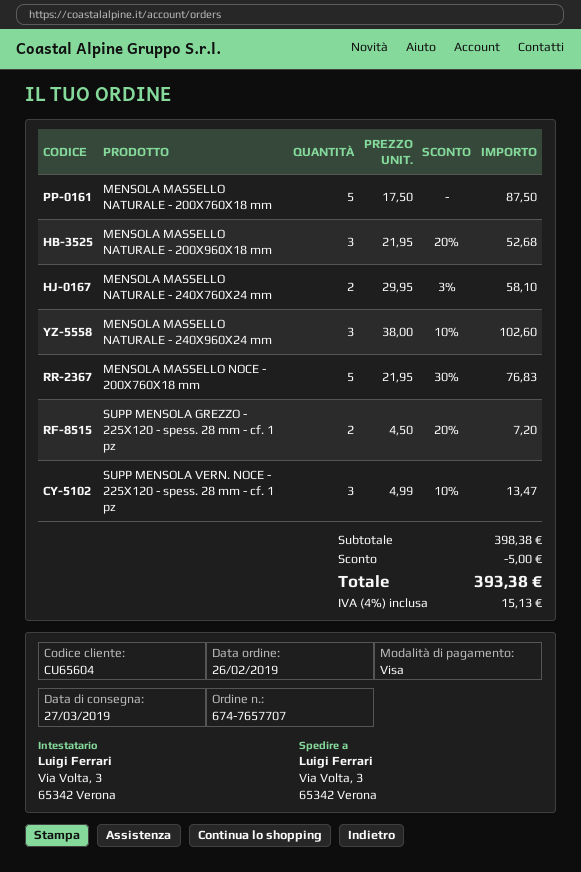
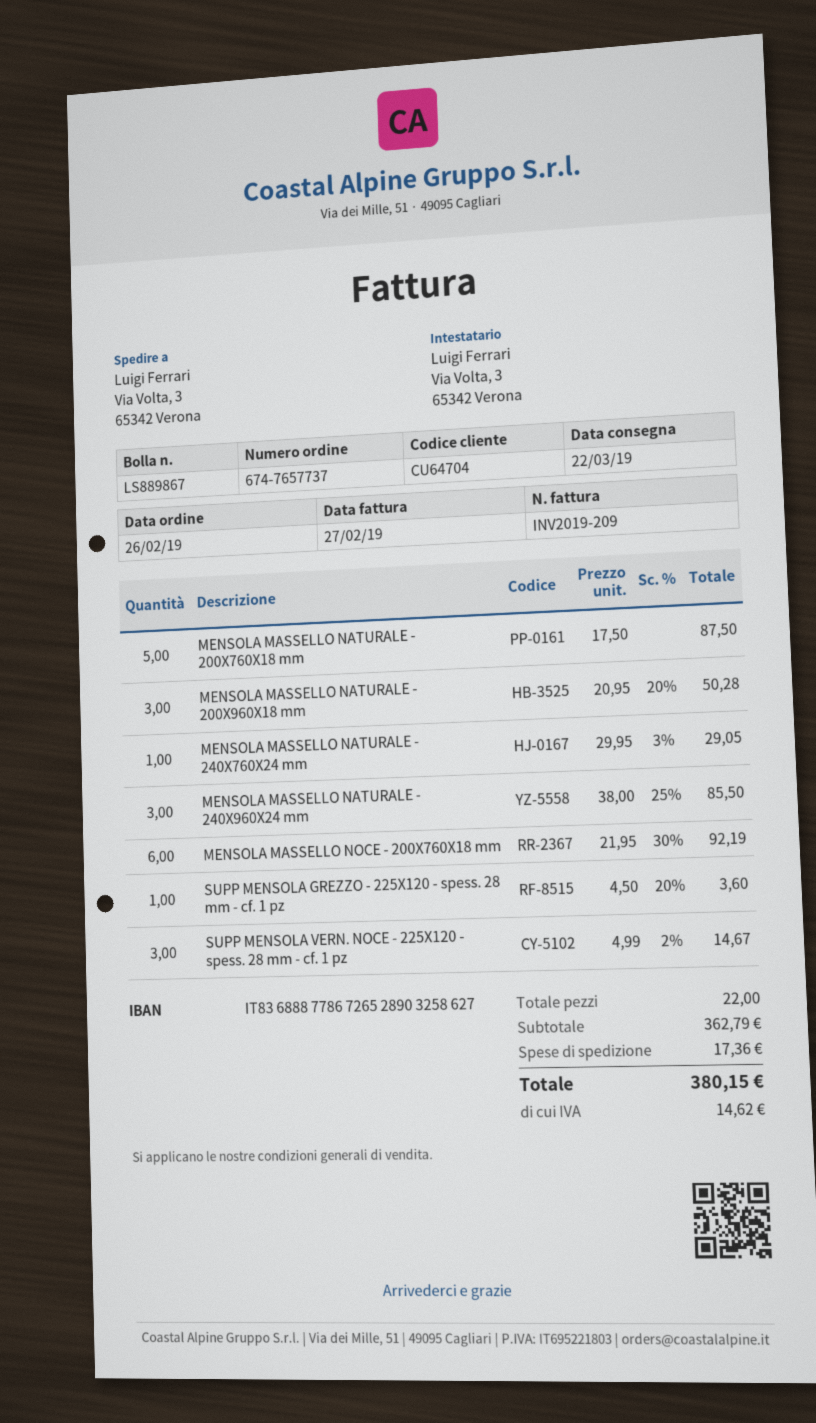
order number: 674-7657707 -> 674-7657737
delivery date: 2019-03-27 -> 2019-03-22
customer number: CU65604 -> CU64704
MENSOLA MASSELLO NATURALE - 200X960X18 mm: 3 x 21.95 - 20% = 52.68 -> 3 x 20.95 - 20% = 50.28
MENSOLA MASSELLO NATURALE - 240X760X24 mm: 2 x 29.95 - 3% = 58.10 -> 1 x 29.95 - 3% = 29.05
MENSOLA MASSELLO NATURALE - 240X960X24 mm: 3 x 38.00 - 10% = 102.60 -> 3 x 38.00 - 25% = 85.50
MENSOLA MASSELLO NOCE - 200X760X18 mm: 5 x 21.95 - 30% = 76.83 -> 6 x 21.95 - 30% = 92.19
SUPP MENSOLA GREZZO - 225X120 - spess. 28 mm - cf. 1 pz: 2 x 4.50 - 20% = 7.20 -> 1 x 4.50 - 20% = 3.60
SUPP MENSOLA VERN. NOCE - 225X120 - spess. 28 mm - cf. 1 pz: 3 x 4.99 - 10% = 13.47 -> 3 x 4.99 - 2% = 14.67
subtotal: 398.38 -> 362.79
discount: 5.00 -> none
shipping: none -> 17.36
tax: 15.13 -> 14.62
total: 393.38 -> 380.15

